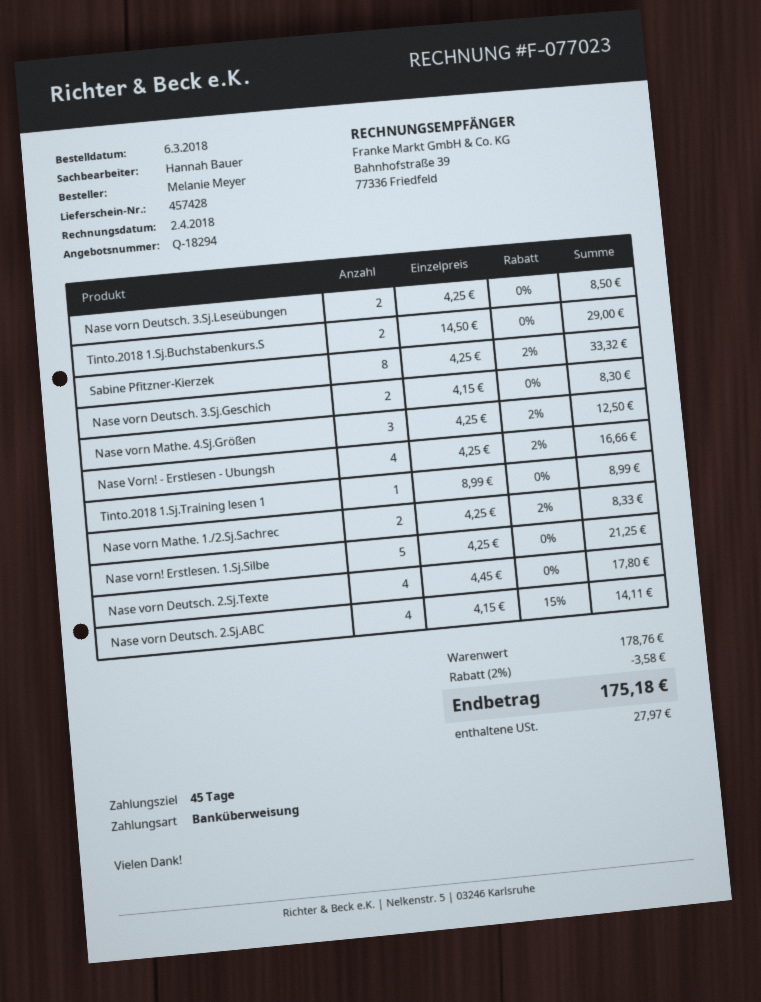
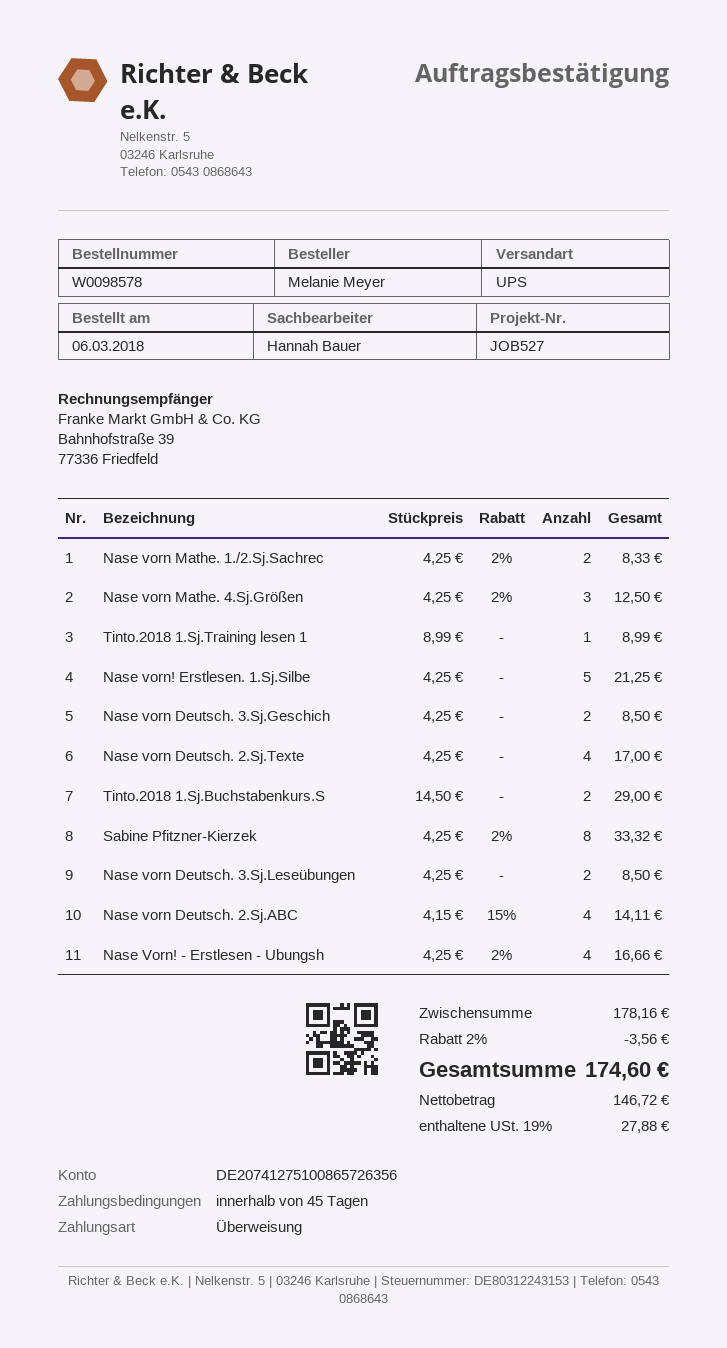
Nase vorn Deutsch. 3.Sj.Geschich: 2 x 4.15 = 8.30 -> 2 x 4.25 = 8.50
Nase vorn Deutsch. 2.Sj.Texte: 4 x 4.45 = 17.80 -> 4 x 4.25 = 17.00
subtotal: 178.76 -> 178.16
discount: 2% = 3.58 -> 2% = 3.56
tax: 27.97 -> 27.88
total: 175.18 -> 174.60

